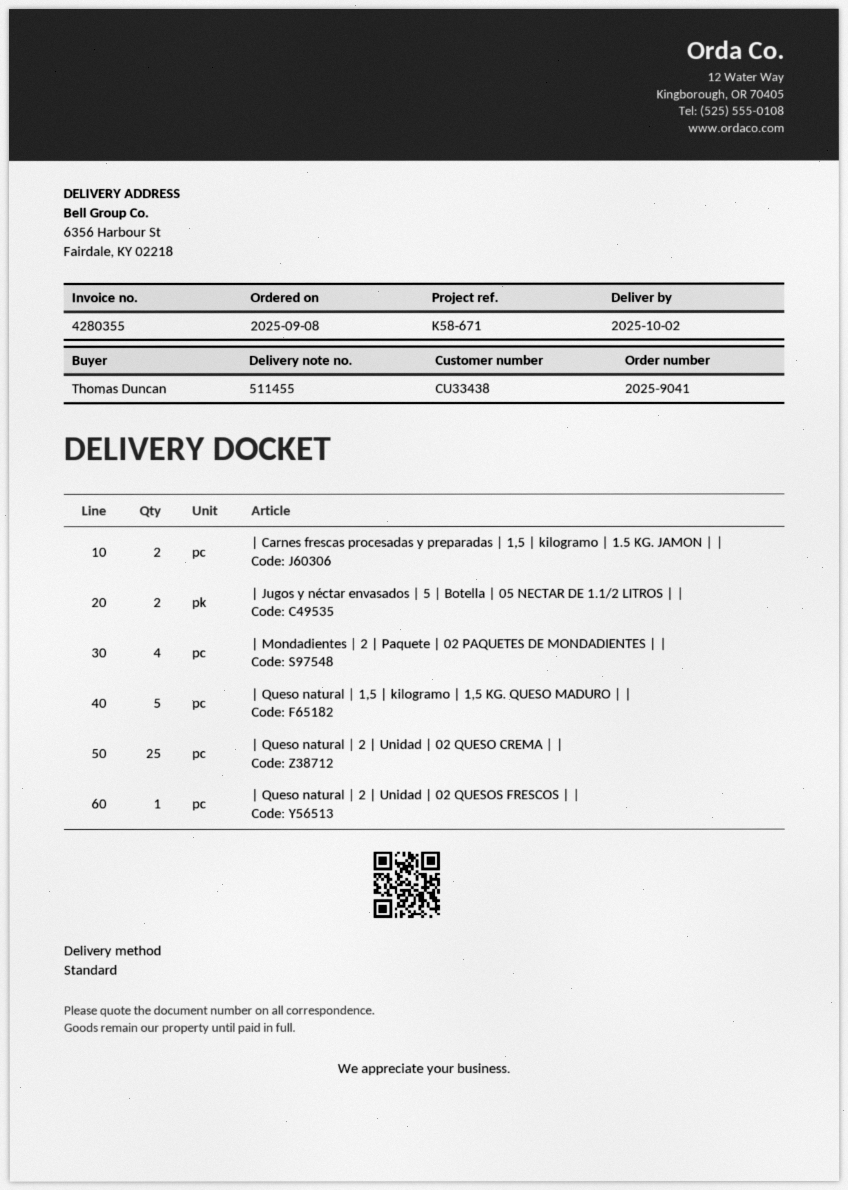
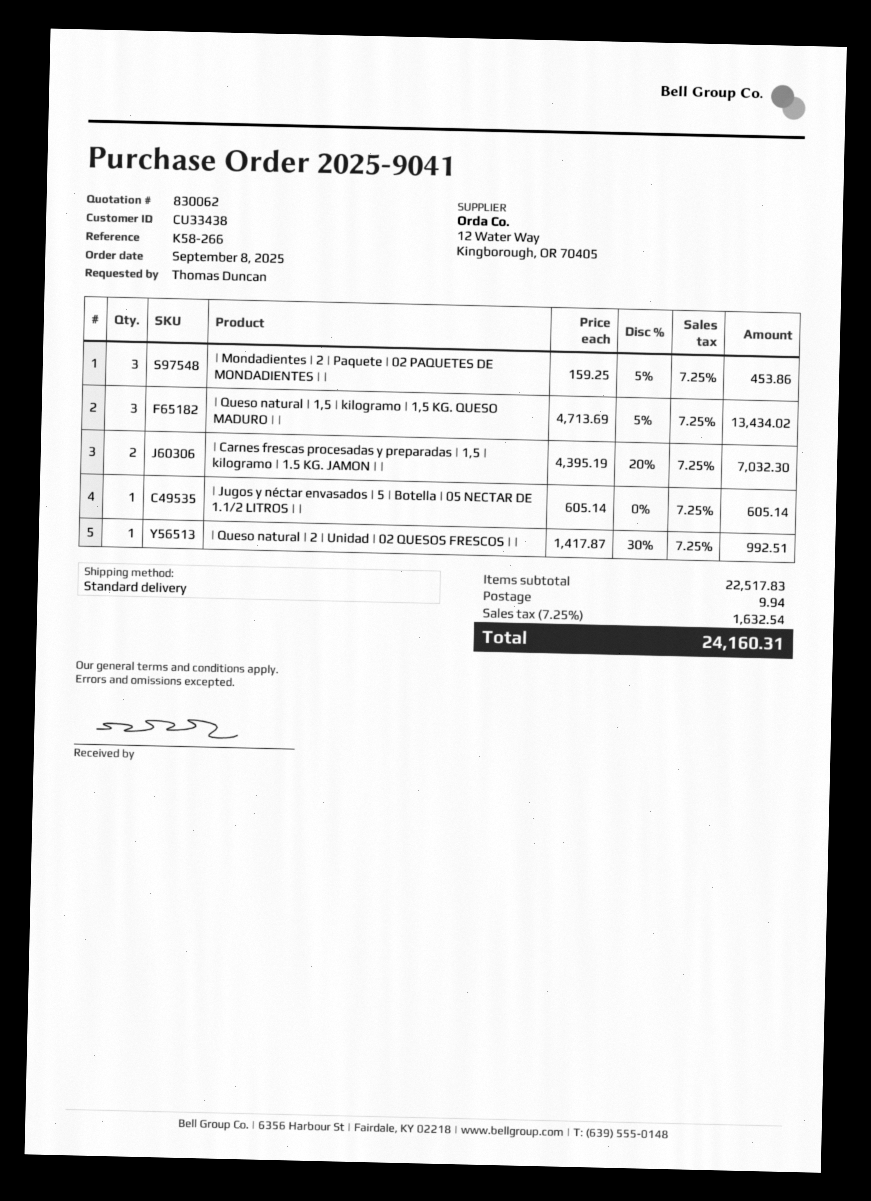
reference: K58-671 -> K58-266
| Jugos y néctar envasados | 5 | Botella | 05 NECTAR DE 1.1/2 LITROS | |: 2 -> 1
| Mondadientes | 2 | Paquete | 02 PAQUETES DE MONDADIENTES | |: 4 -> 3
| Queso natural | 1,5 | kilogramo | 1,5 KG. QUESO MADURO | |: 5 -> 3
| Queso natural | 2 | Unidad | 02 QUESO CREMA | |: 25 -> none

